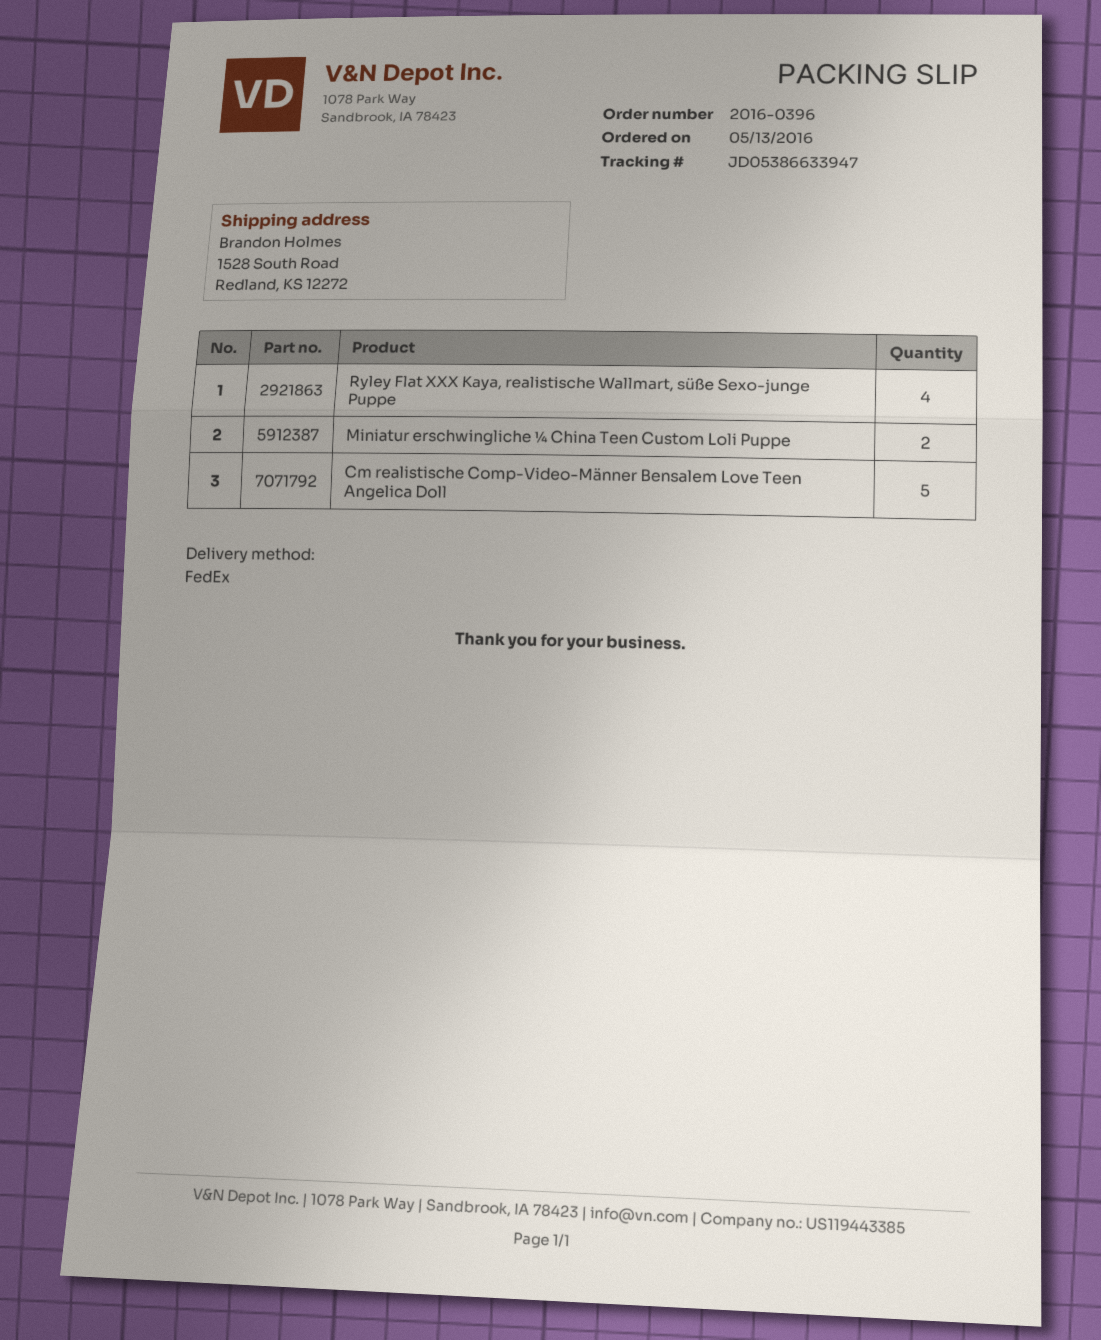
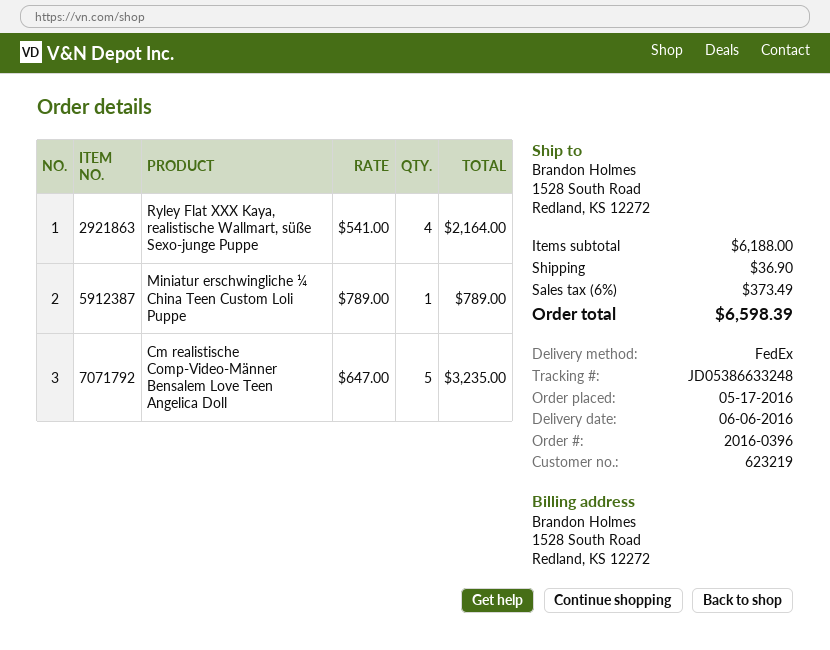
order date: 2016-05-13 -> 2016-05-17
tracking number: JD05386633947 -> JD05386633248
Miniatur erschwingliche ¼ China Teen Custom Loli Puppe: 2 -> 1

